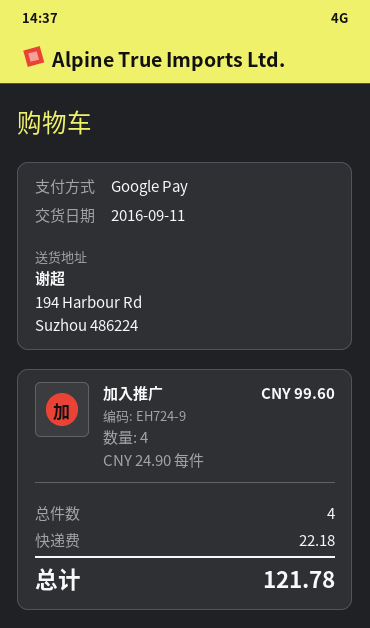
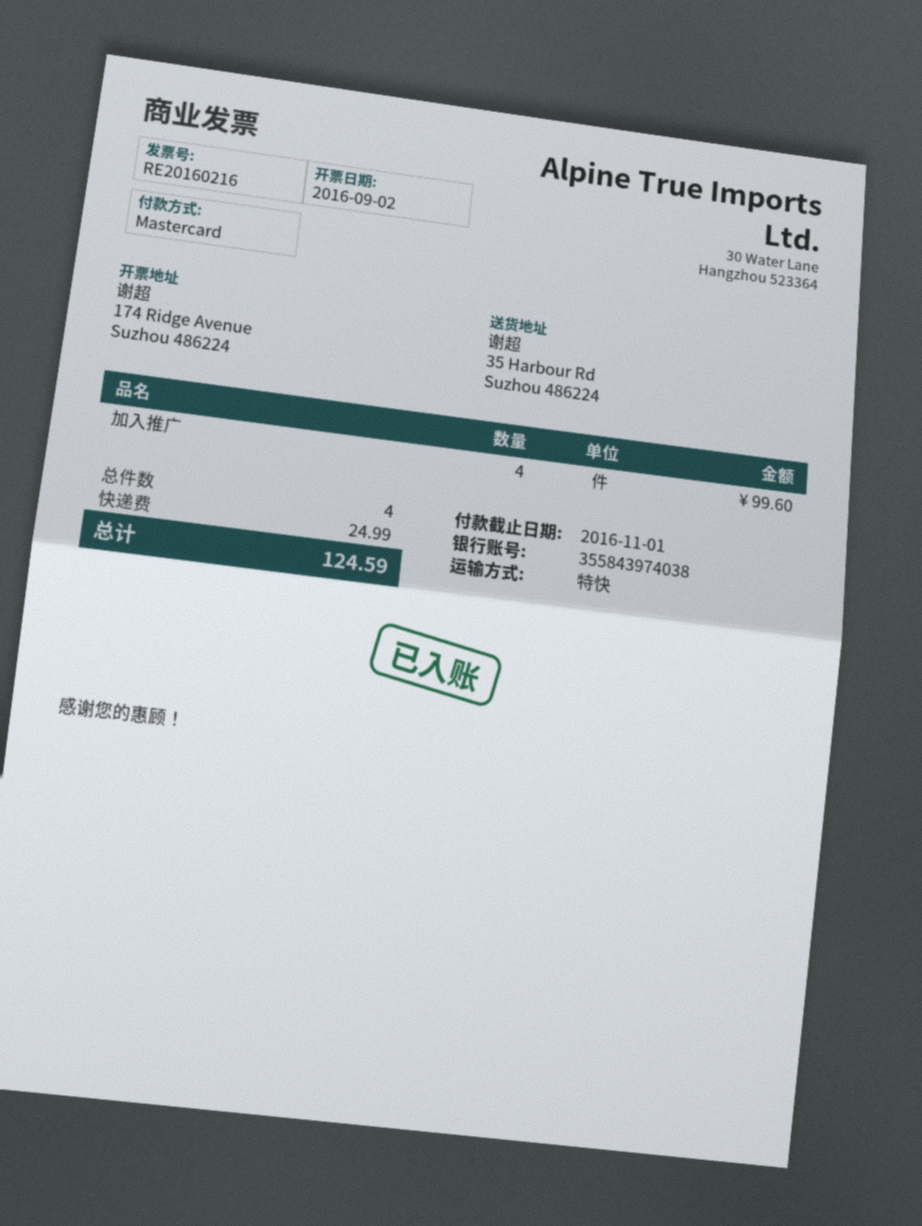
payment method: Google Pay -> Mastercard
ship to: 194 Harbour Rd, Suzhou 486224 -> 35 Harbour Rd, Suzhou 486224
shipping: 22.18 -> 24.99
total: 121.78 -> 124.59

